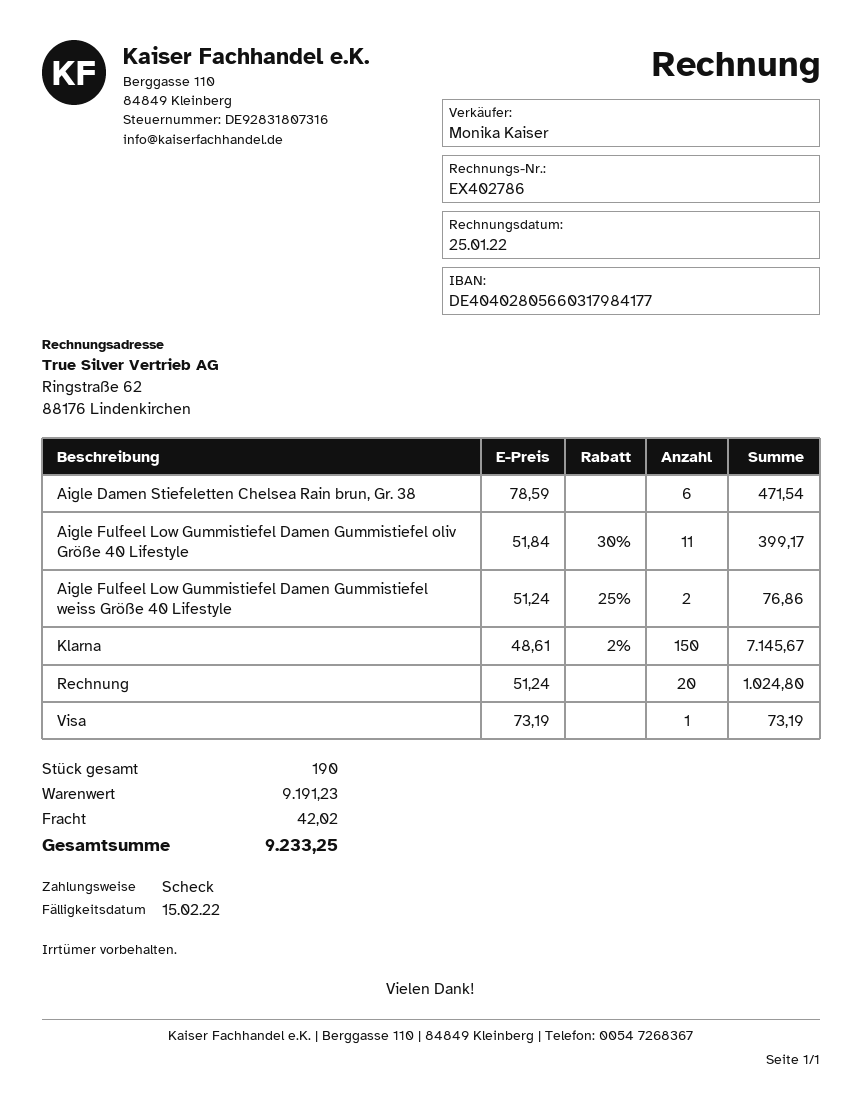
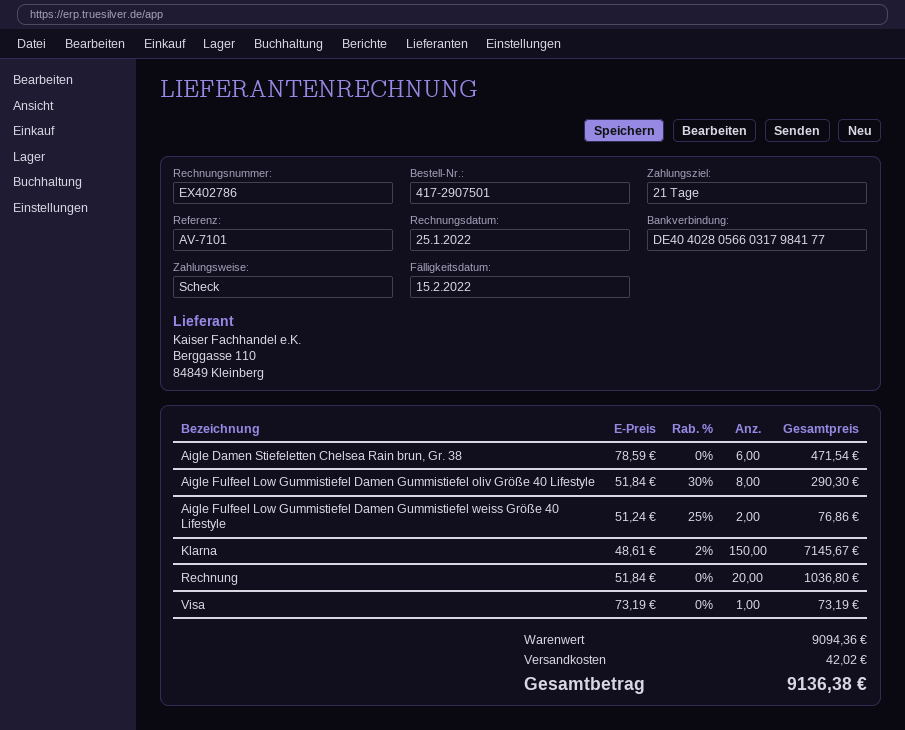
Aigle Fulfeel Low Gummistiefel Damen Gummistiefel oliv Größe 40 Lifestyle: 11 x 51.84 - 30% = 399.17 -> 8 x 51.84 - 30% = 290.30
Rechnung: 20 x 51.24 = 1024.80 -> 20 x 51.84 = 1036.80
subtotal: 9191.23 -> 9094.36
total: 9233.25 -> 9136.38

